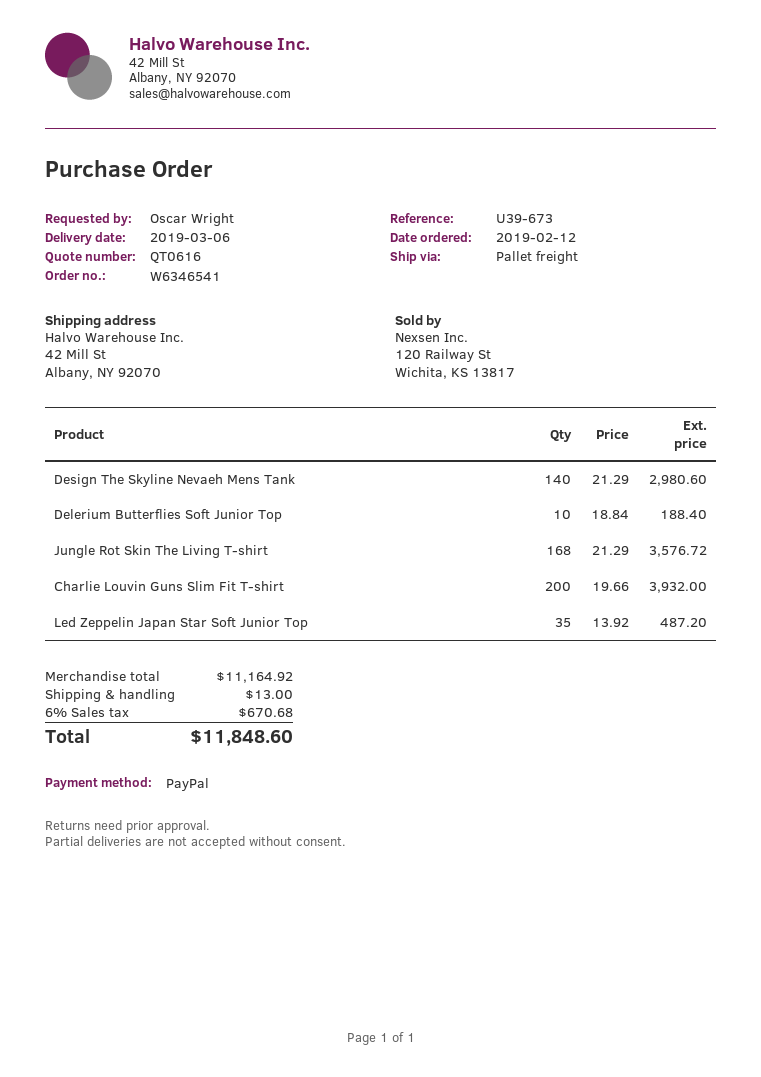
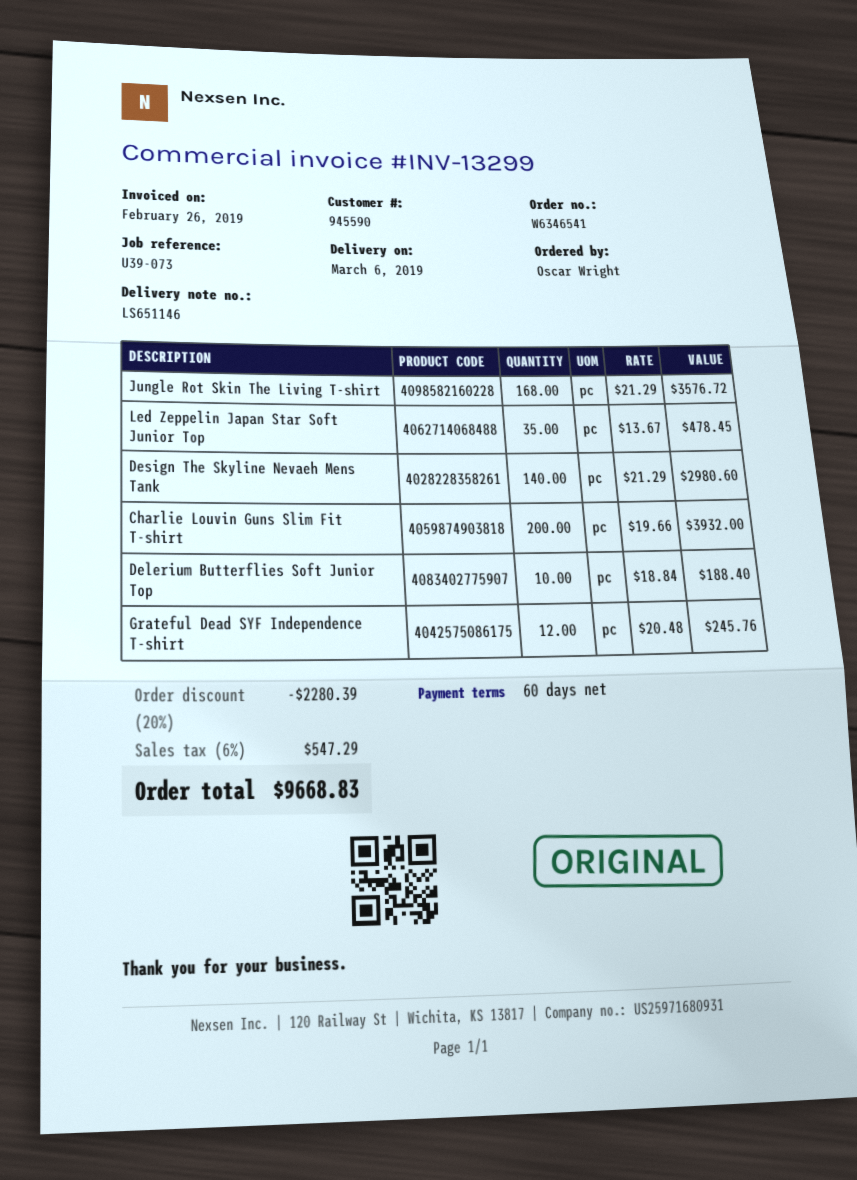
reference: U39-673 -> U39-073
Led Zeppelin Japan Star Soft Junior Top: 35 x 13.92 = 487.20 -> 35 x 13.67 = 478.45
Grateful Dead SYF Independence T-shirt: none -> 12 x 20.48 = 245.76
discount: none -> 20% = 2280.39
shipping: 13.00 -> none
tax: 6% = 670.68 -> 6% = 547.29
total: 11848.60 -> 9668.83

